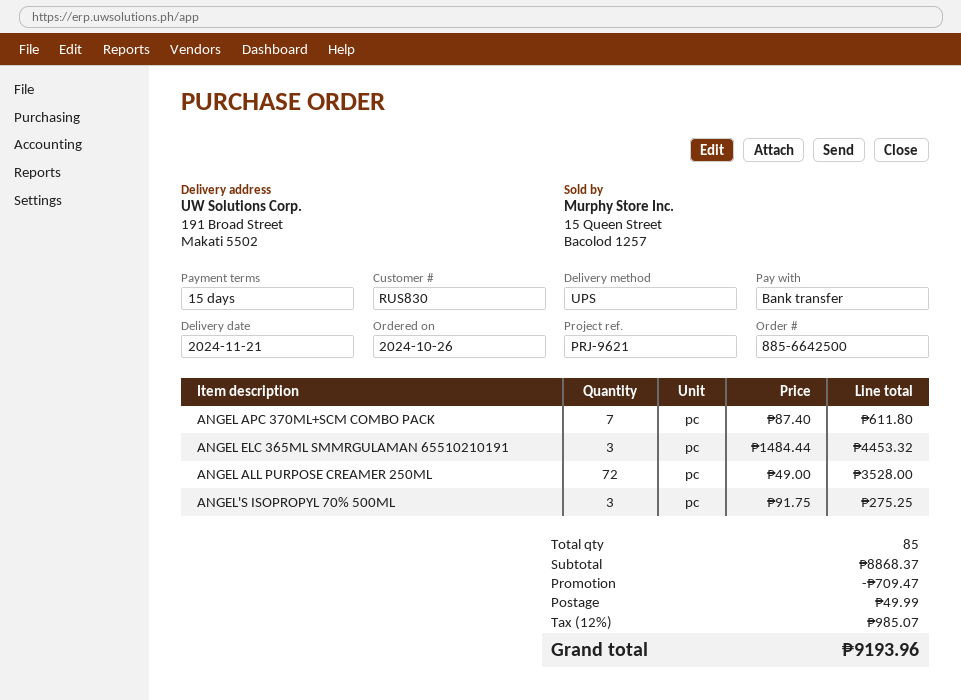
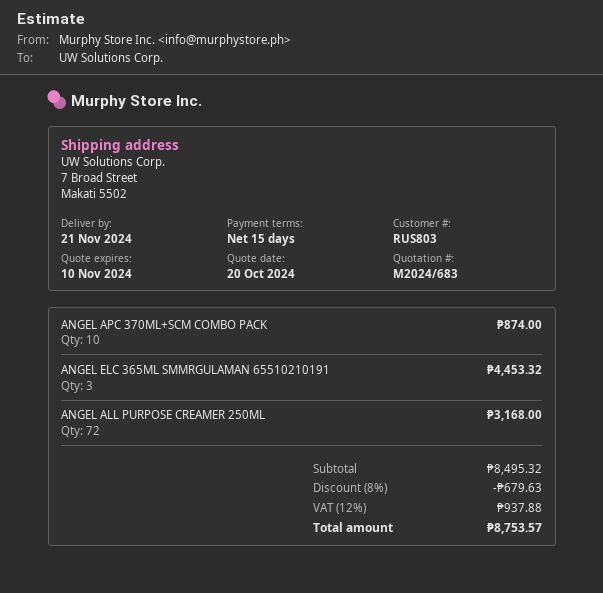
customer number: RUS830 -> RUS803
ship to: 191 Broad Street, Makati 5502 -> 7 Broad Street, Makati 5502
ANGEL APC 370ML+SCM COMBO PACK: 7 for 611.80 -> 10 for 874.00
ANGEL ALL PURPOSE CREAMER 250ML: 72 for 3528.00 -> 72 for 3168.00
ANGEL'S ISOPROPYL 70% 500ML: 3 for 275.25 -> none
subtotal: 8868.37 -> 8495.32
discount: 709.47 -> 679.63
shipping: 49.99 -> none
tax: 12% = 985.07 -> 12% = 937.88
total: 9193.96 -> 8753.57

